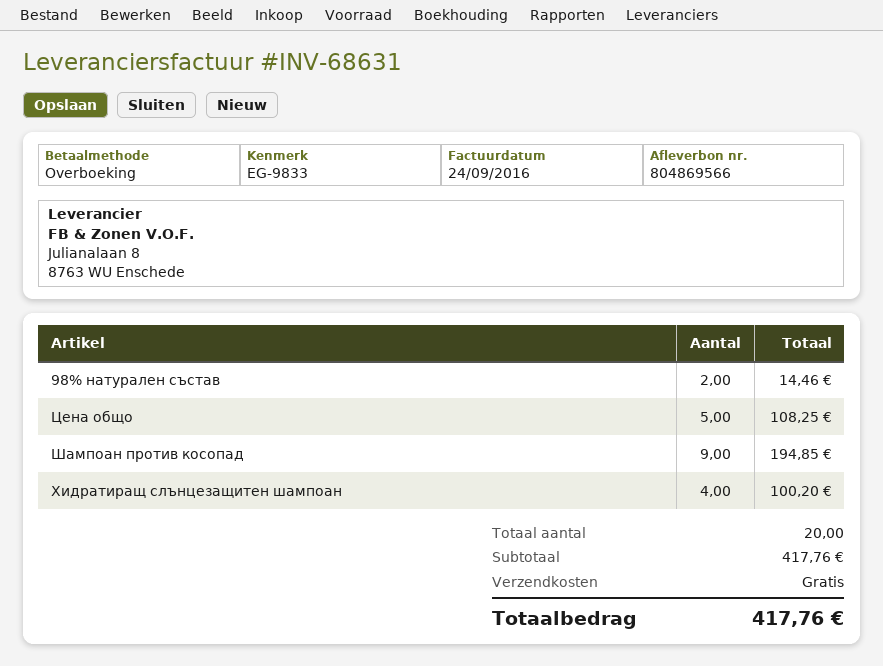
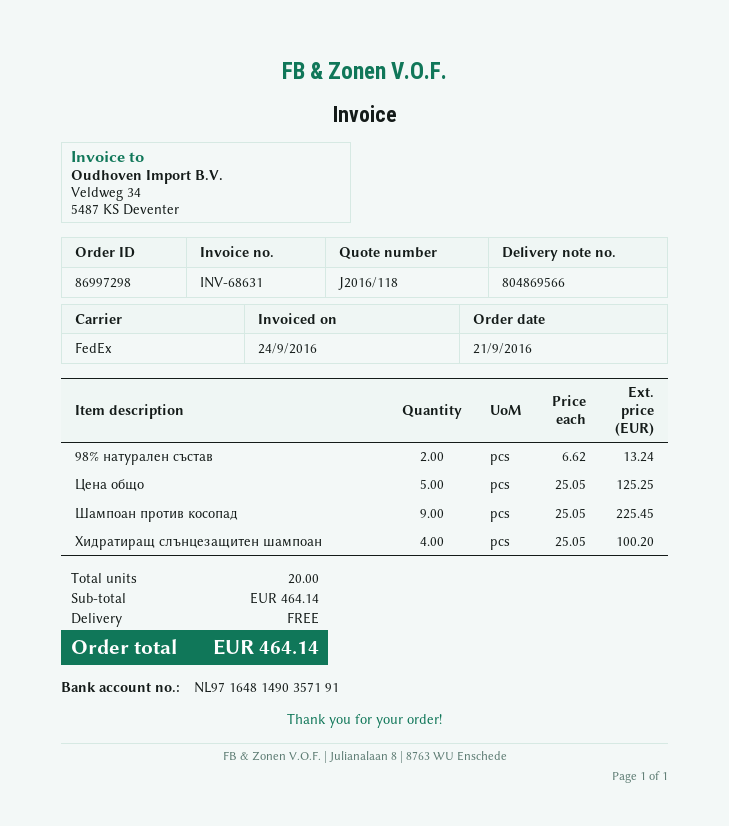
98% натурален състав: 2 for 14.46 -> 2 for 13.24
Цена общо: 5 for 108.25 -> 5 for 125.25
Шампоан против косопад: 9 for 194.85 -> 9 for 225.45
subtotal: 417.76 -> 464.14
total: 417.76 -> 464.14

